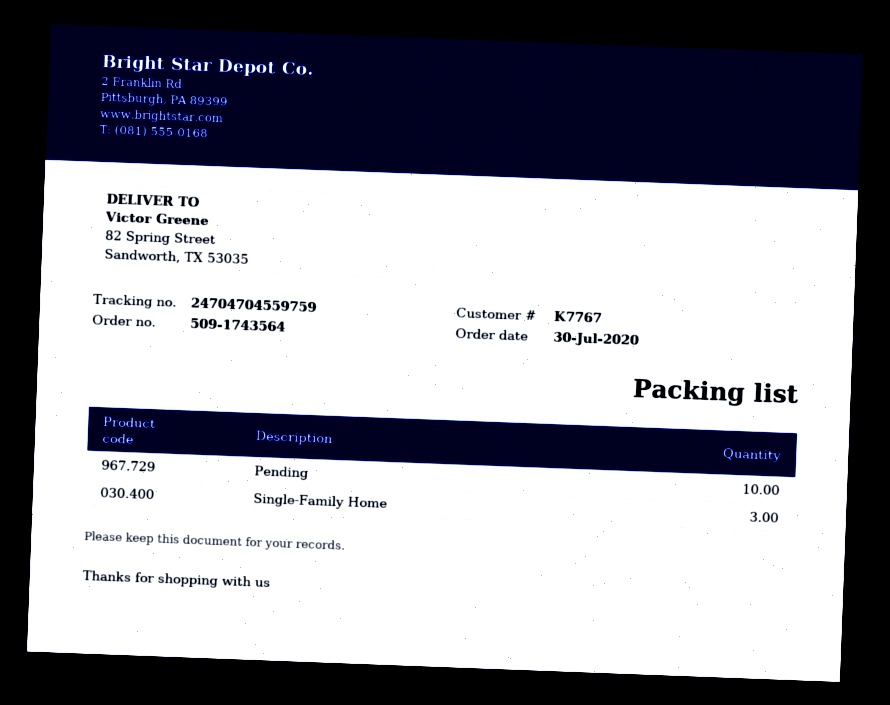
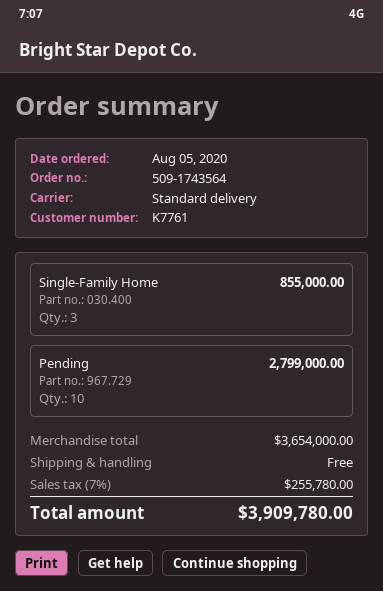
order date: 2020-07-30 -> 2020-08-05
customer number: K7767 -> K7761

